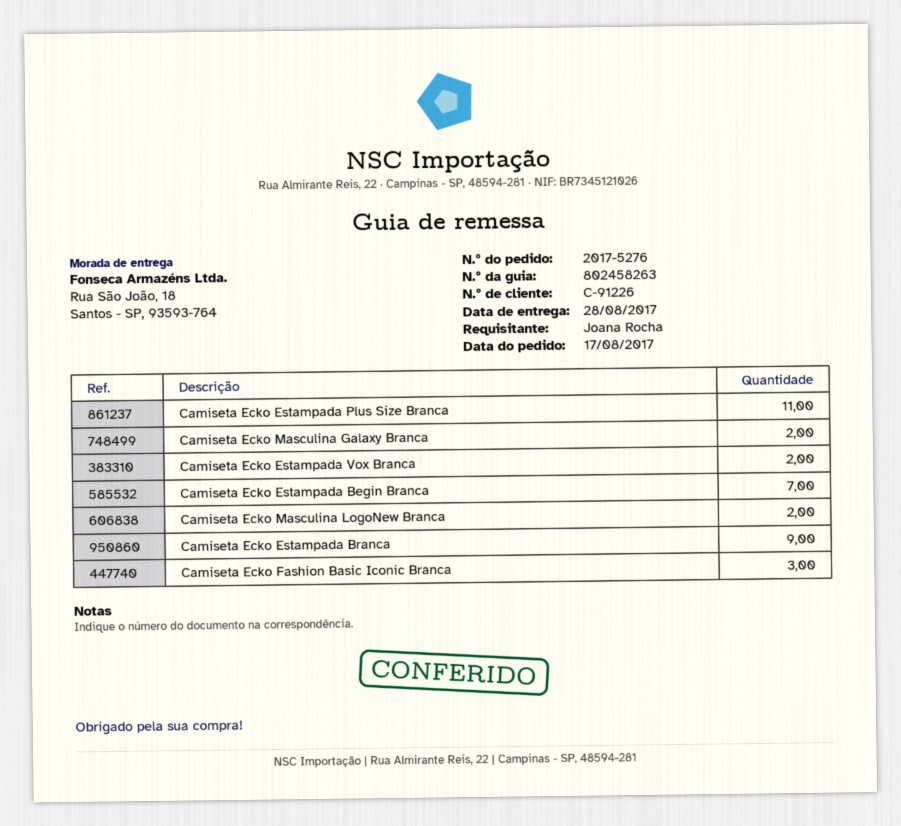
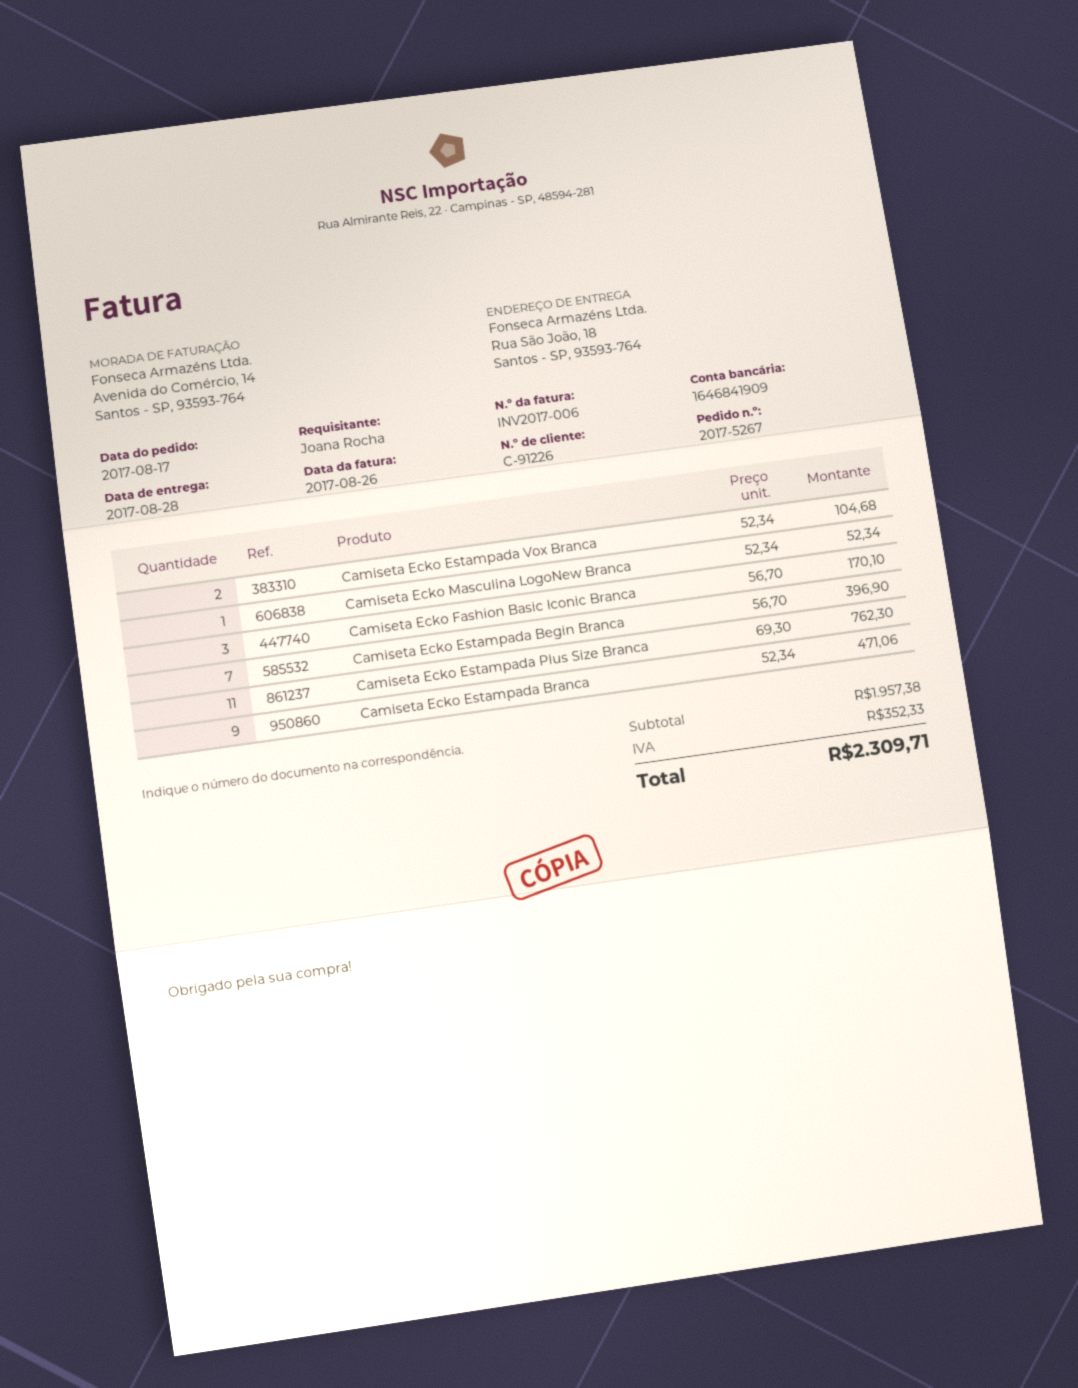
order number: 2017-5276 -> 2017-5267
Camiseta Ecko Masculina Galaxy Branca: 2 -> none
Camiseta Ecko Masculina LogoNew Branca: 2 -> 1

